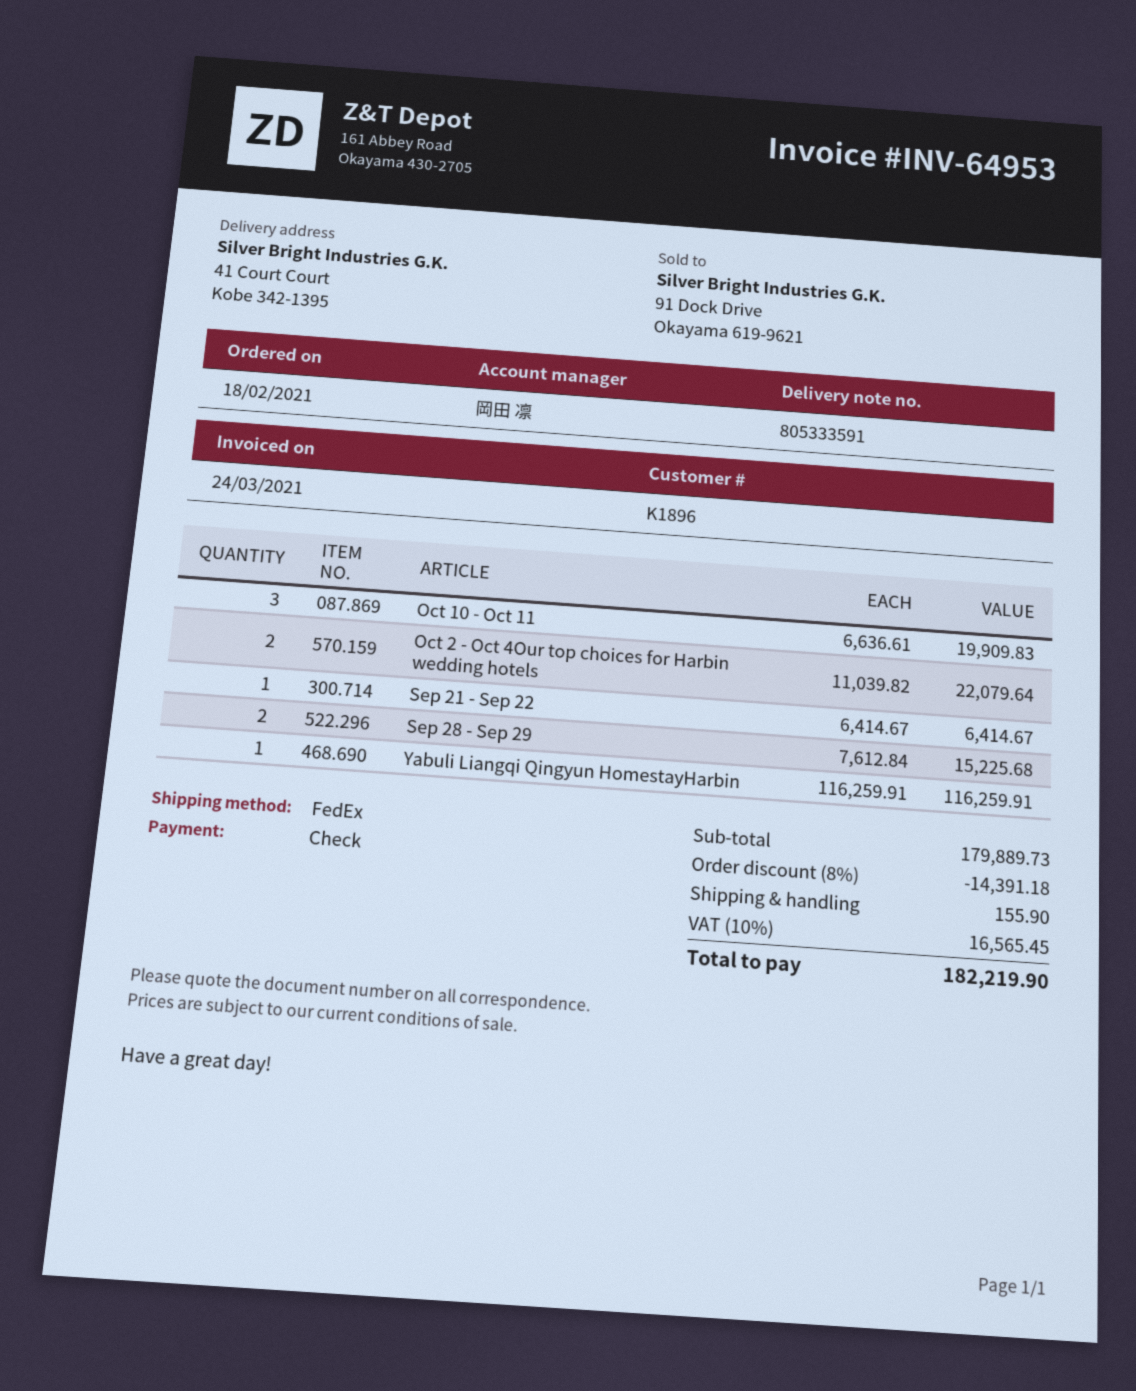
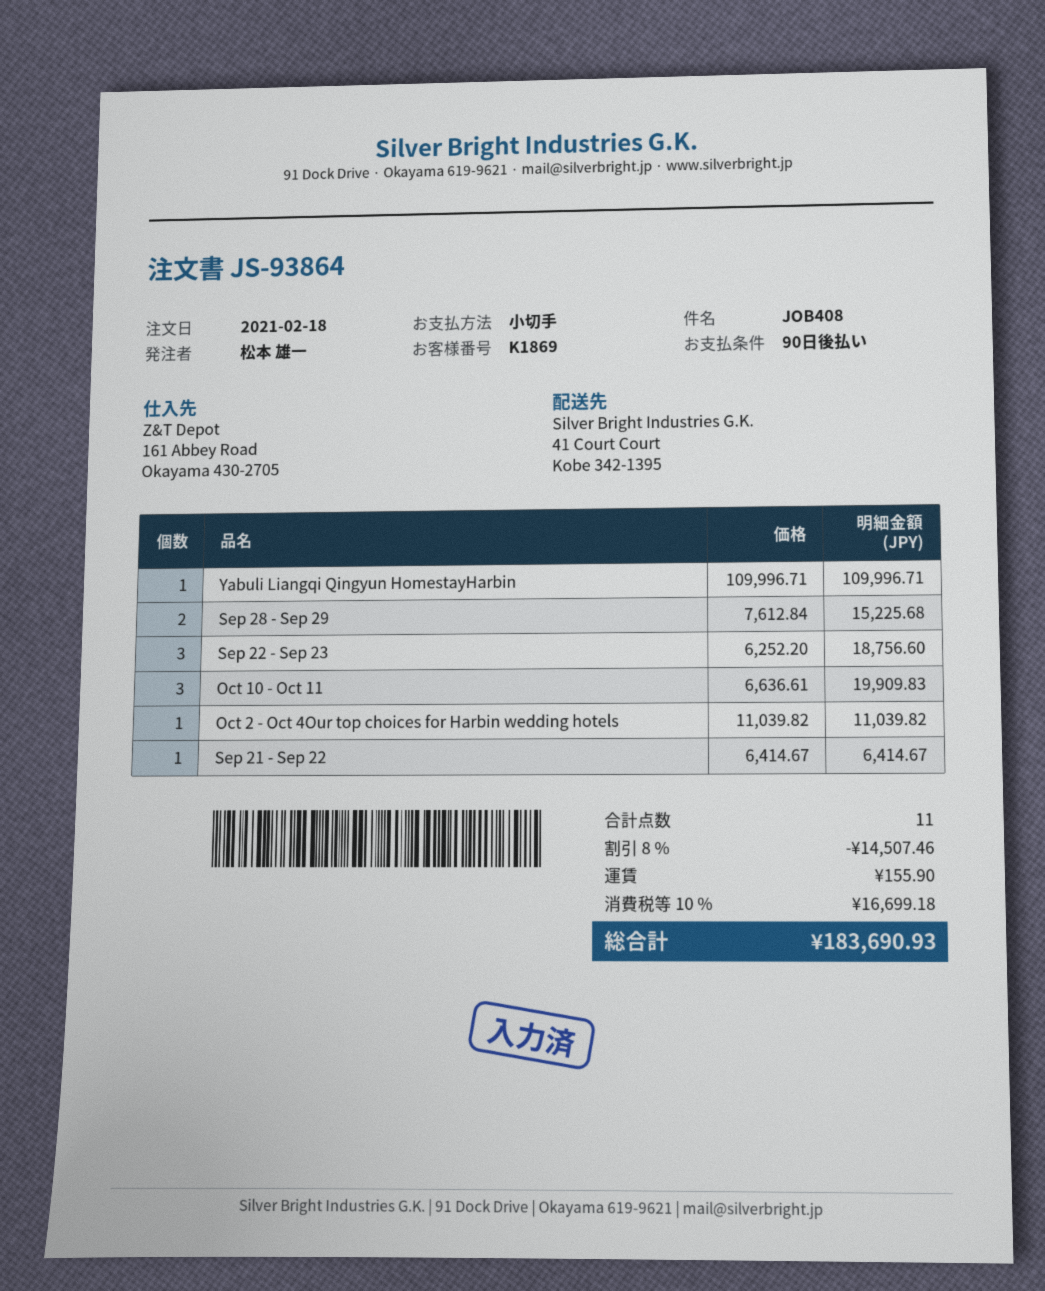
customer number: K1896 -> K1869
Oct 2 - Oct 4Our top choices for Harbin wedding hotels: 2 x 11039.82 = 22079.64 -> 1 x 11039.82 = 11039.82
Yabuli Liangqi Qingyun HomestayHarbin: 1 x 116259.91 = 116259.91 -> 1 x 109996.71 = 109996.71
Sep 22 - Sep 23: none -> 3 x 6252.20 = 18756.60
discount: 8% = 14391.18 -> 8% = 14507.46
tax: 10% = 16565.45 -> 10% = 16699.18
total: 182219.90 -> 183690.93

